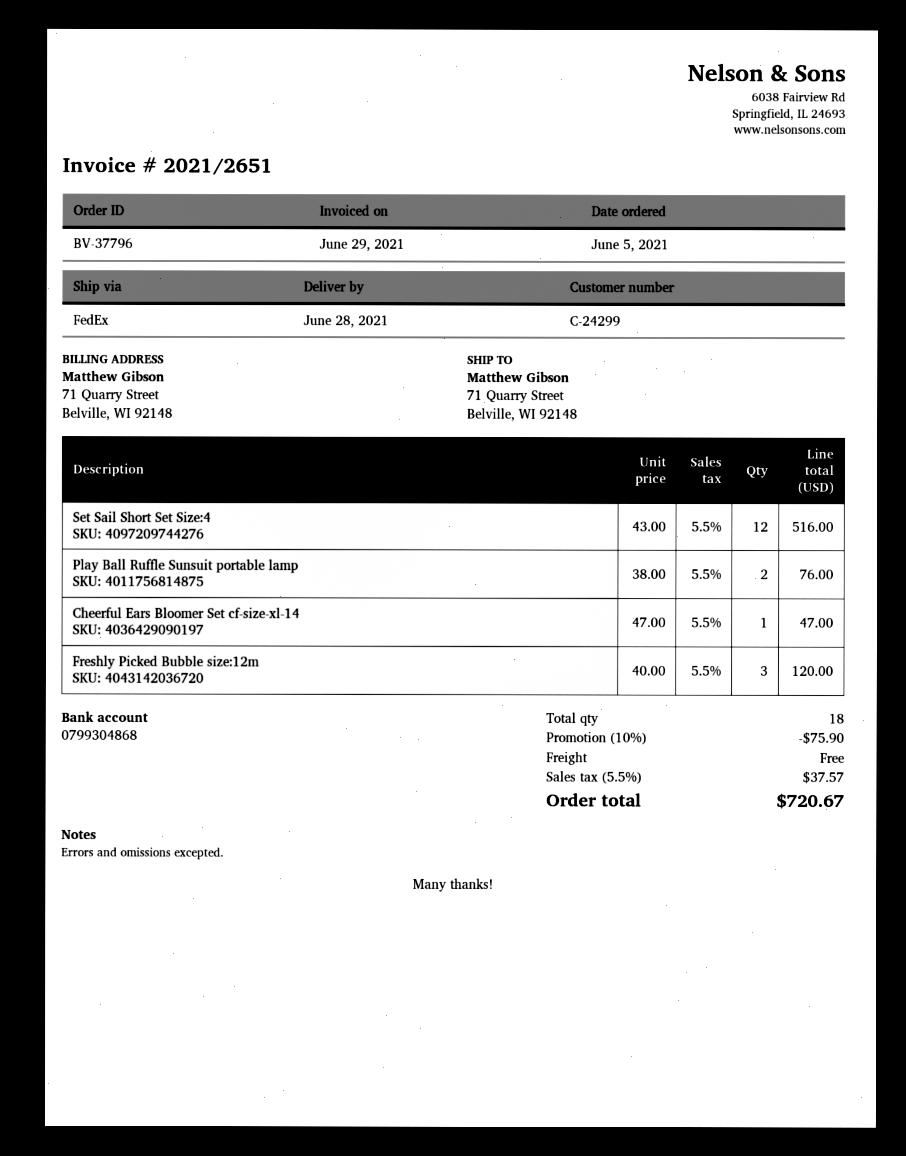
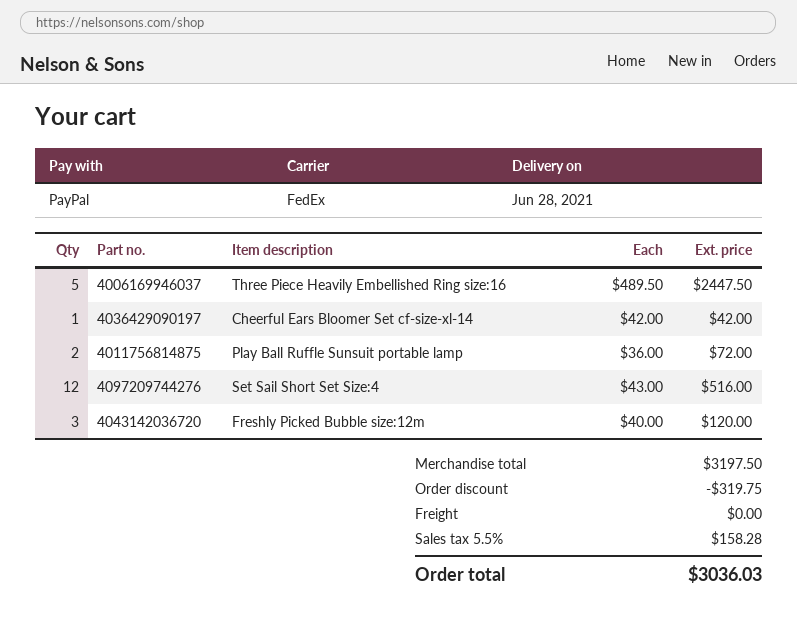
Play Ball Ruffle Sunsuit portable lamp: 2 x 38.00 = 76.00 -> 2 x 36.00 = 72.00
Cheerful Ears Bloomer Set cf-size-xl-14: 1 x 47.00 = 47.00 -> 1 x 42.00 = 42.00
Three Piece Heavily Embellished Ring size:16: none -> 5 x 489.50 = 2447.50
discount: 75.90 -> 319.75
tax: 5.5% = 37.57 -> 5.5% = 158.28
total: 720.67 -> 3036.03

